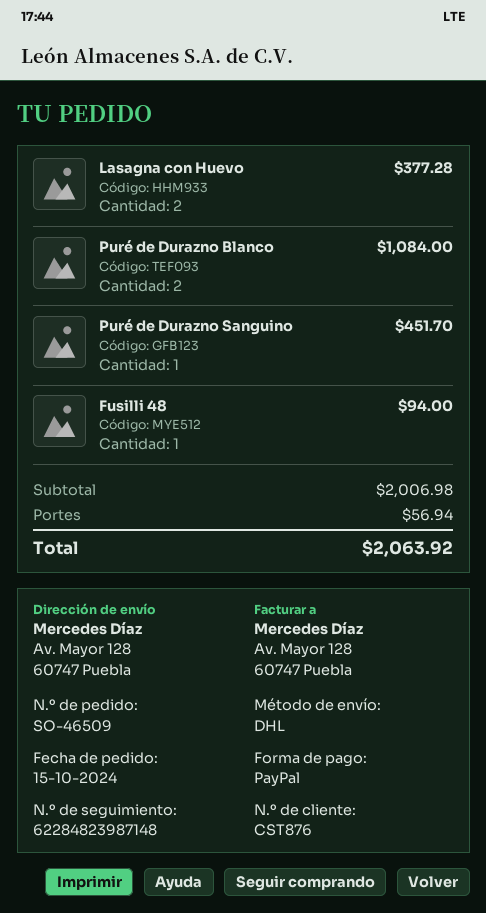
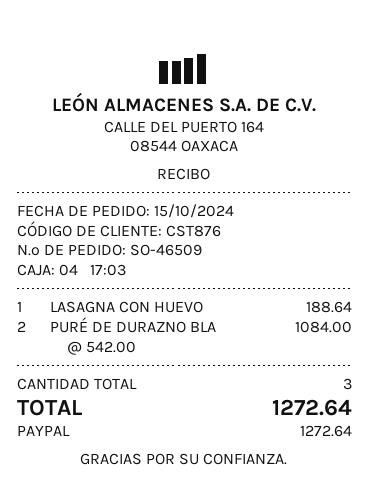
Lasagna con Huevo: 2 for 377.28 -> 1 for 188.64
Puré de Durazno Sanguino: 1 for 451.70 -> none
Fusilli 48: 1 for 94.00 -> none
shipping: 56.94 -> none
total: 2063.92 -> 1272.64

